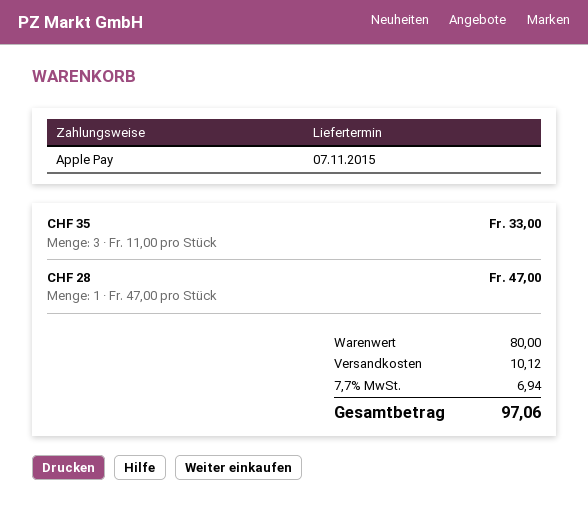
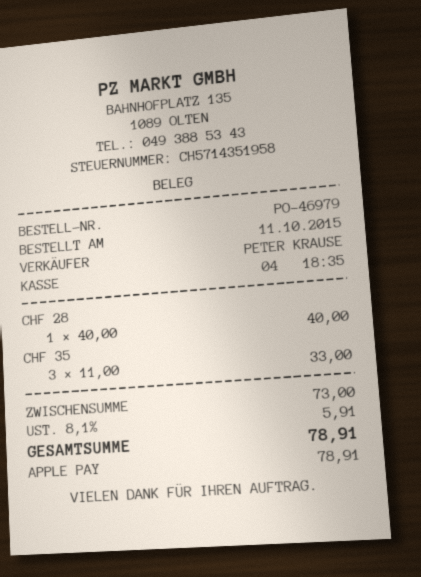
CHF 28: 1 x 47.00 = 47.00 -> 1 x 40.00 = 40.00
subtotal: 80.00 -> 73.00
shipping: 10.12 -> none
tax: 7.7% = 6.94 -> 8.1% = 5.91
total: 97.06 -> 78.91

